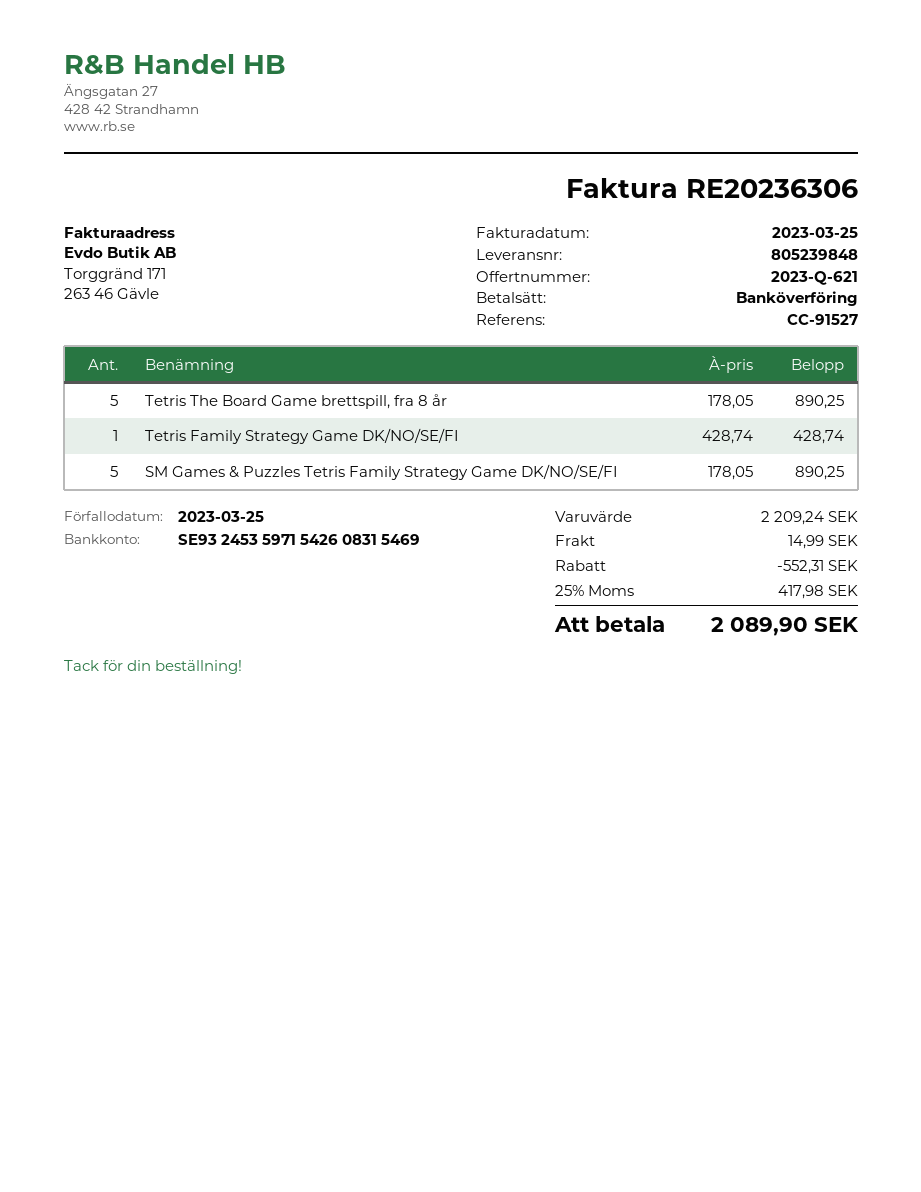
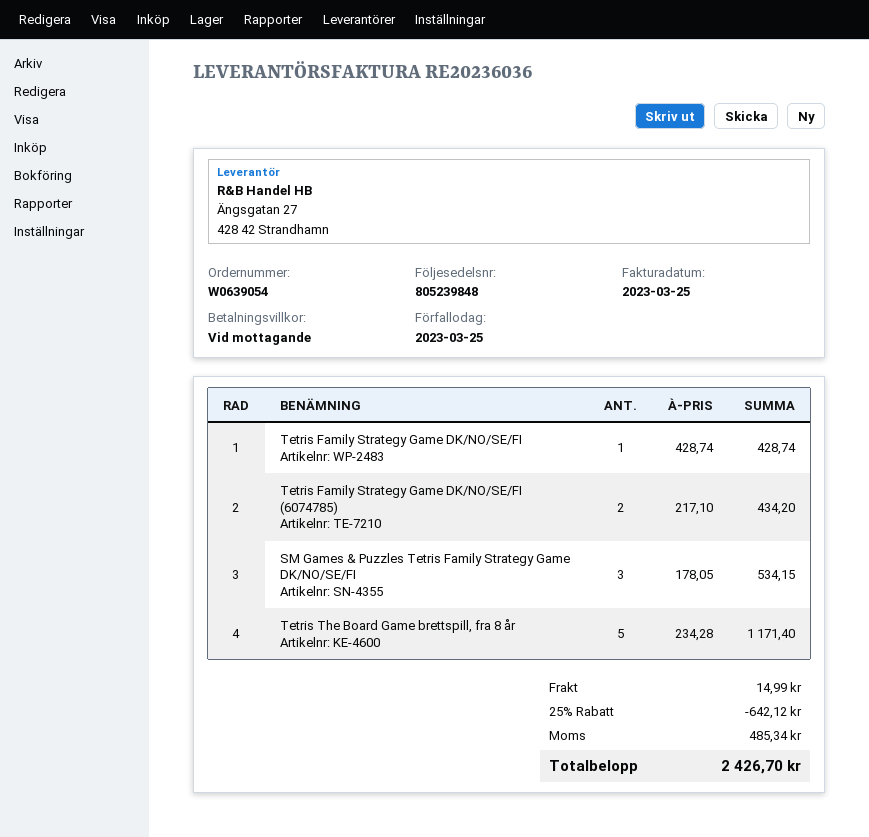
invoice number: RE20236306 -> RE20236036
Tetris The Board Game brettspill, fra 8 år: 5 x 178.05 = 890.25 -> 5 x 234.28 = 1171.40
SM Games & Puzzles Tetris Family Strategy Game DK/NO/SE/FI: 5 x 178.05 = 890.25 -> 3 x 178.05 = 534.15
Tetris Family Strategy Game DK/NO/SE/FI (6074785): none -> 2 x 217.10 = 434.20
discount: 552.31 -> 642.12
tax: 417.98 -> 485.34
total: 2089.90 -> 2426.70

